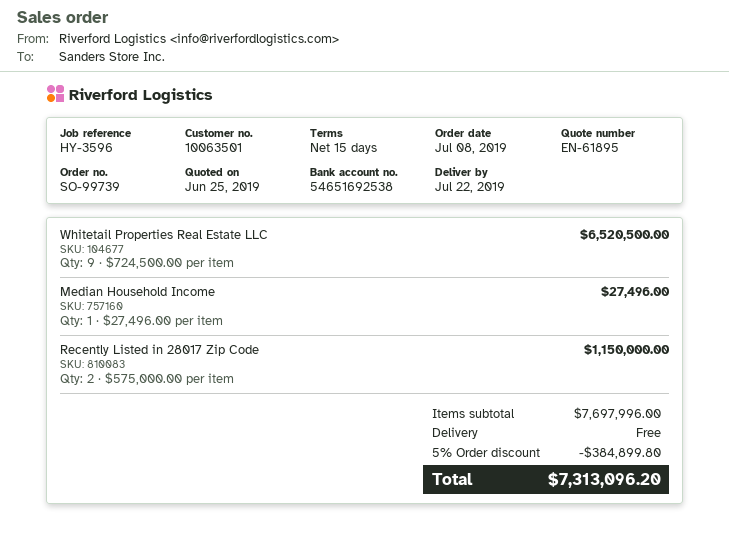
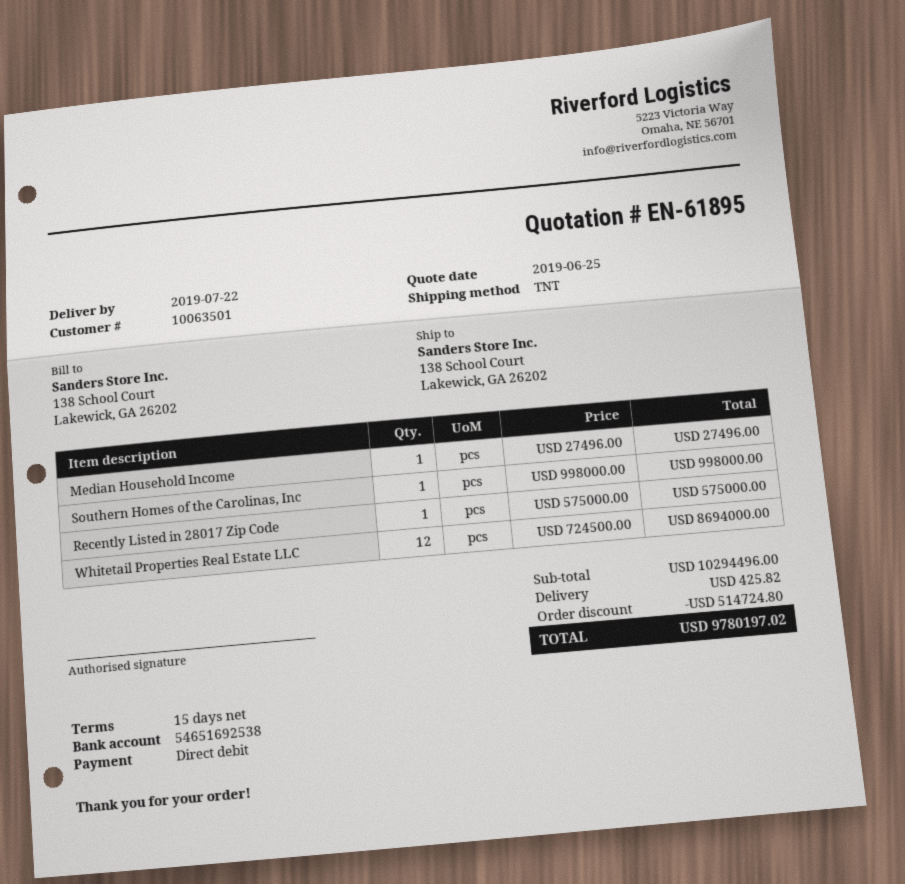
Whitetail Properties Real Estate LLC: 9 x 724500.00 = 6520500.00 -> 12 x 724500.00 = 8694000.00
Recently Listed in 28017 Zip Code: 2 x 575000.00 = 1150000.00 -> 1 x 575000.00 = 575000.00
Southern Homes of the Carolinas, Inc: none -> 1 x 998000.00 = 998000.00
subtotal: 7697996.00 -> 10294496.00
discount: 384899.80 -> 514724.80
shipping: 0.00 -> 425.82
total: 7313096.20 -> 9780197.02

